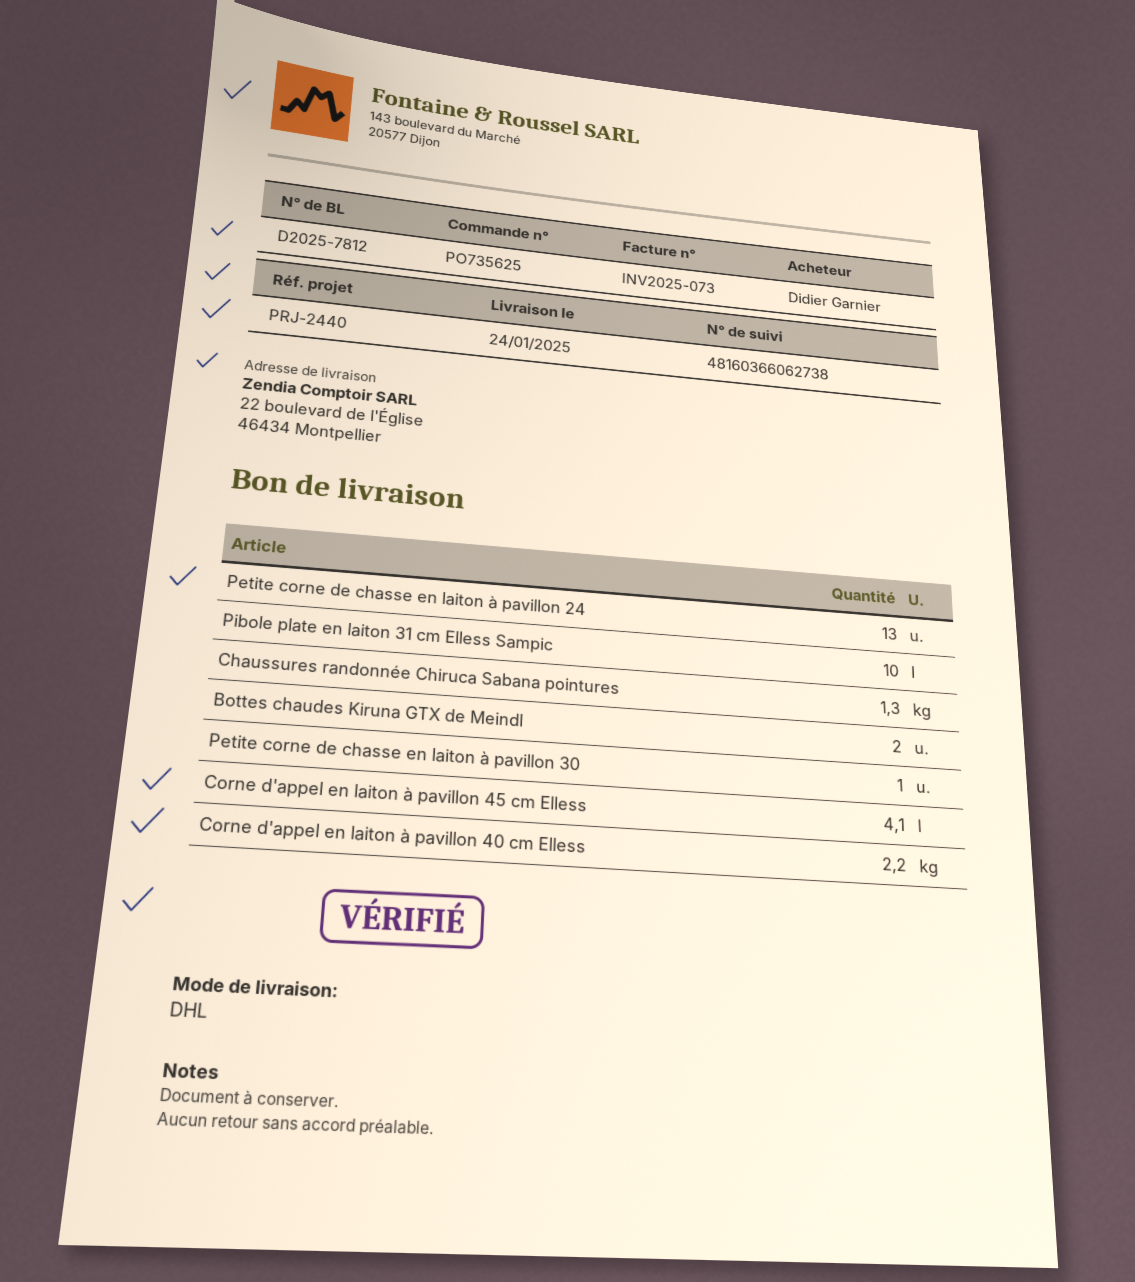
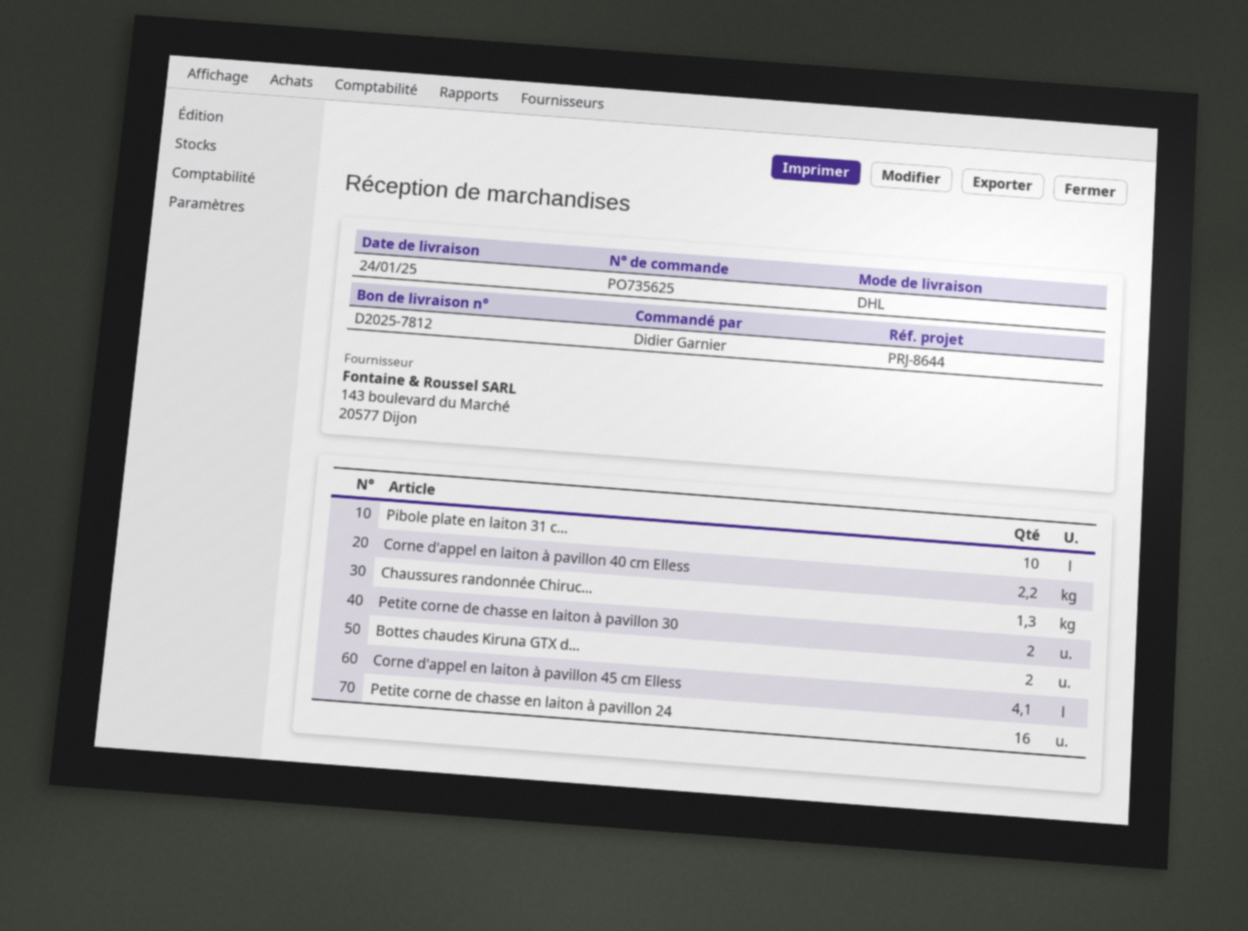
reference: PRJ-2440 -> PRJ-8644
Petite corne de chasse en laiton à pavillon 24: 13 -> 16
Petite corne de chasse en laiton à pavillon 30: 1 -> 2

